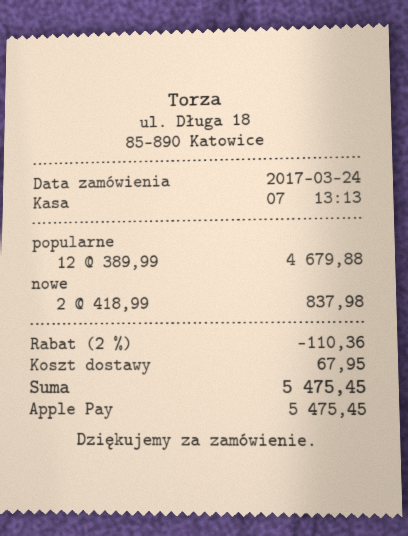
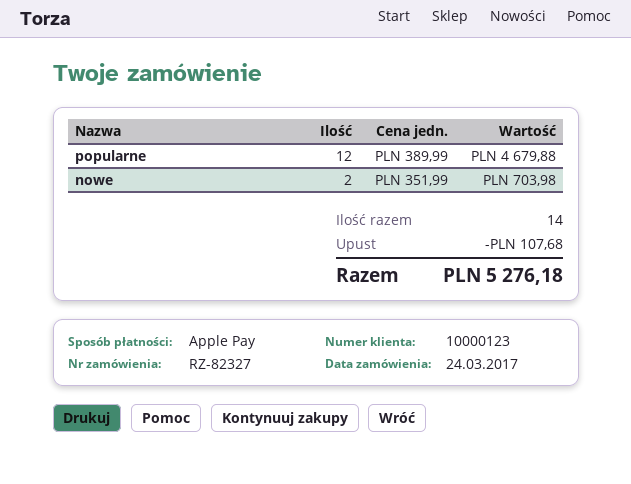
nowe: 2 x 418.99 = 837.98 -> 2 x 351.99 = 703.98
discount: 110.36 -> 107.68
shipping: 67.95 -> none
total: 5475.45 -> 5276.18

